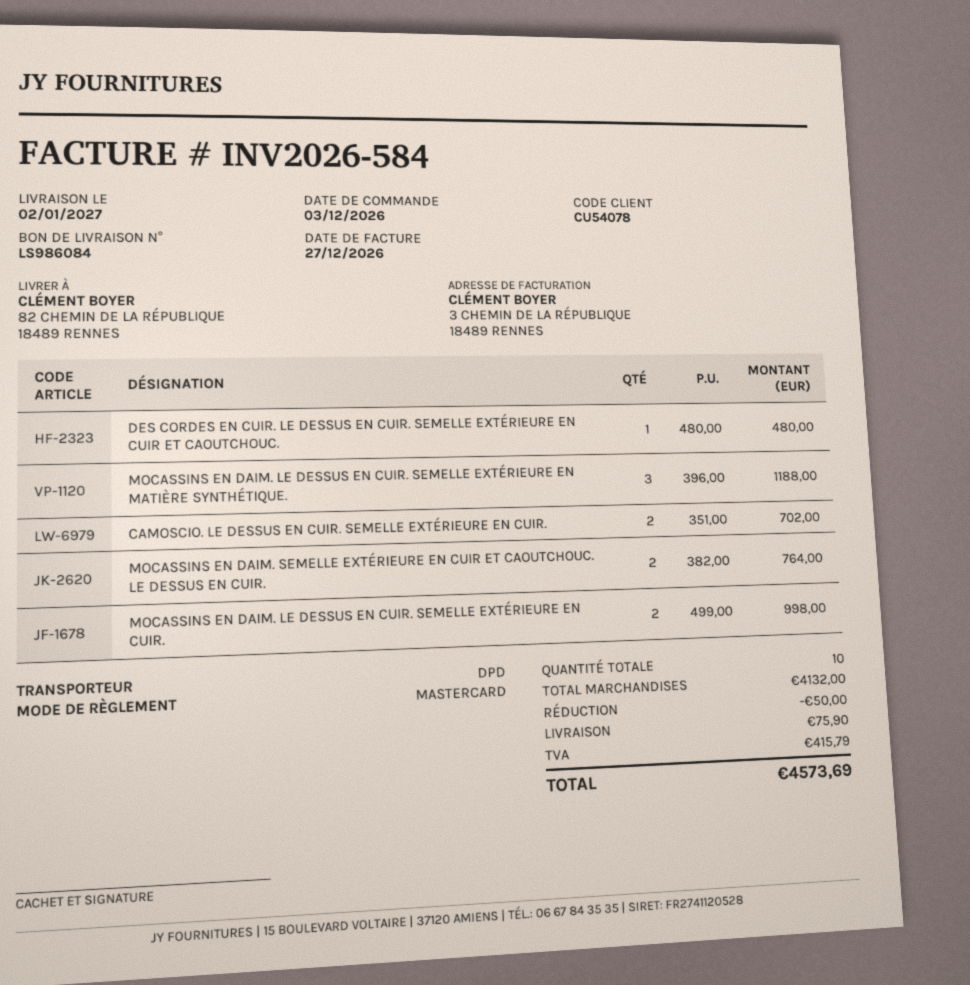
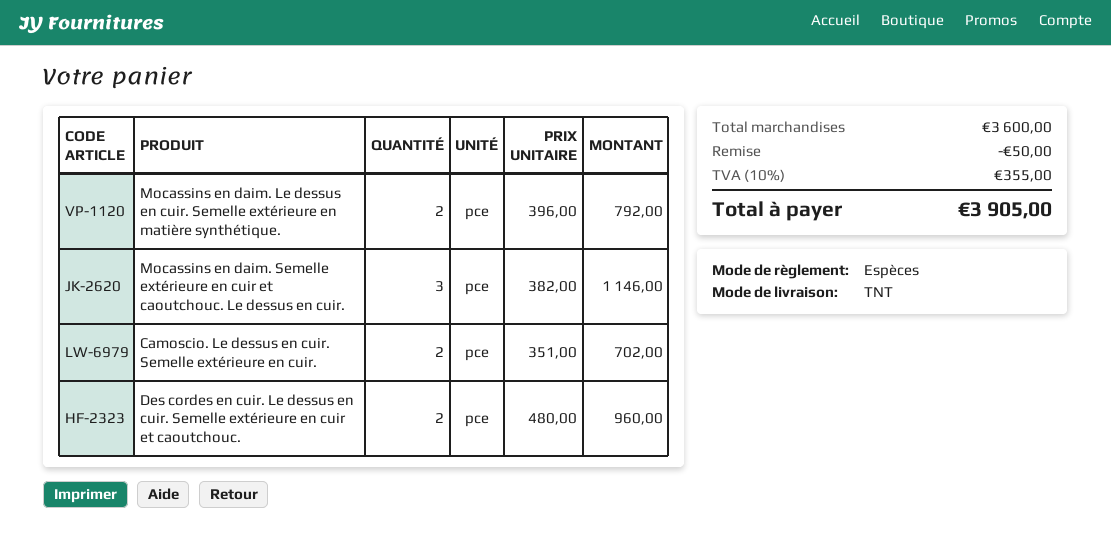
payment method: Mastercard -> cash
shipping method: DPD -> TNT
DES CORDES EN CUIR. LE DESSUS EN CUIR. SEMELLE EXTÉRIEURE EN CUIR ET CAOUTCHOUC.: 1 x 480.00 = 480.00 -> 2 x 480.00 = 960.00
MOCASSINS EN DAIM. LE DESSUS EN CUIR. SEMELLE EXTÉRIEURE EN MATIÈRE SYNTHÉTIQUE.: 3 x 396.00 = 1188.00 -> 2 x 396.00 = 792.00
MOCASSINS EN DAIM. SEMELLE EXTÉRIEURE EN CUIR ET CAOUTCHOUC. LE DESSUS EN CUIR.: 2 x 382.00 = 764.00 -> 3 x 382.00 = 1146.00
MOCASSINS EN DAIM. LE DESSUS EN CUIR. SEMELLE EXTÉRIEURE EN CUIR.: 2 x 499.00 = 998.00 -> none
subtotal: 4132.00 -> 3600.00
shipping: 75.90 -> none
tax: 415.79 -> 355.00
total: 4573.69 -> 3905.00

